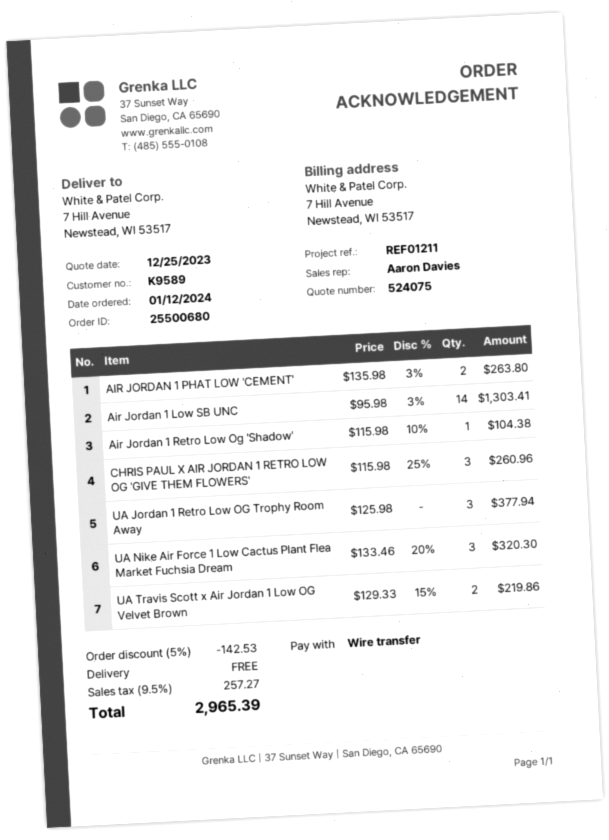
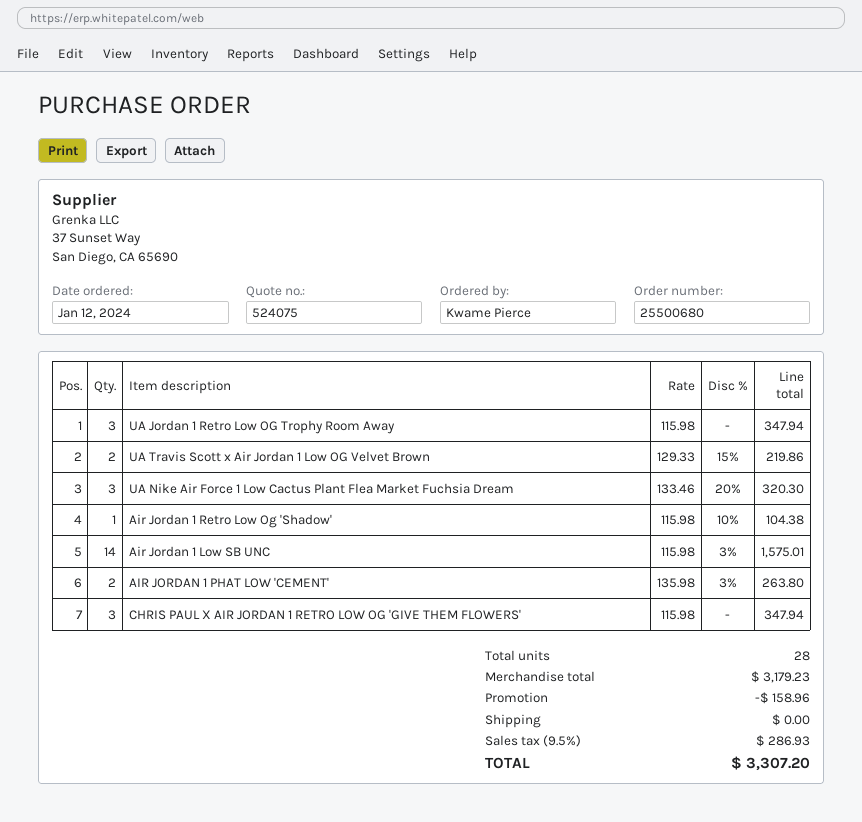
Air Jordan 1 Low SB UNC: 14 x 95.98 - 3% = 1303.41 -> 14 x 115.98 - 3% = 1575.01
CHRIS PAUL X AIR JORDAN 1 RETRO LOW OG 'GIVE THEM FLOWERS': 3 x 115.98 - 25% = 260.96 -> 3 x 115.98 = 347.94
UA Jordan 1 Retro Low OG Trophy Room Away: 3 x 125.98 = 377.94 -> 3 x 115.98 = 347.94
discount: 142.53 -> 158.96
tax: 9.5% = 257.27 -> 9.5% = 286.93
total: 2965.39 -> 3307.20

